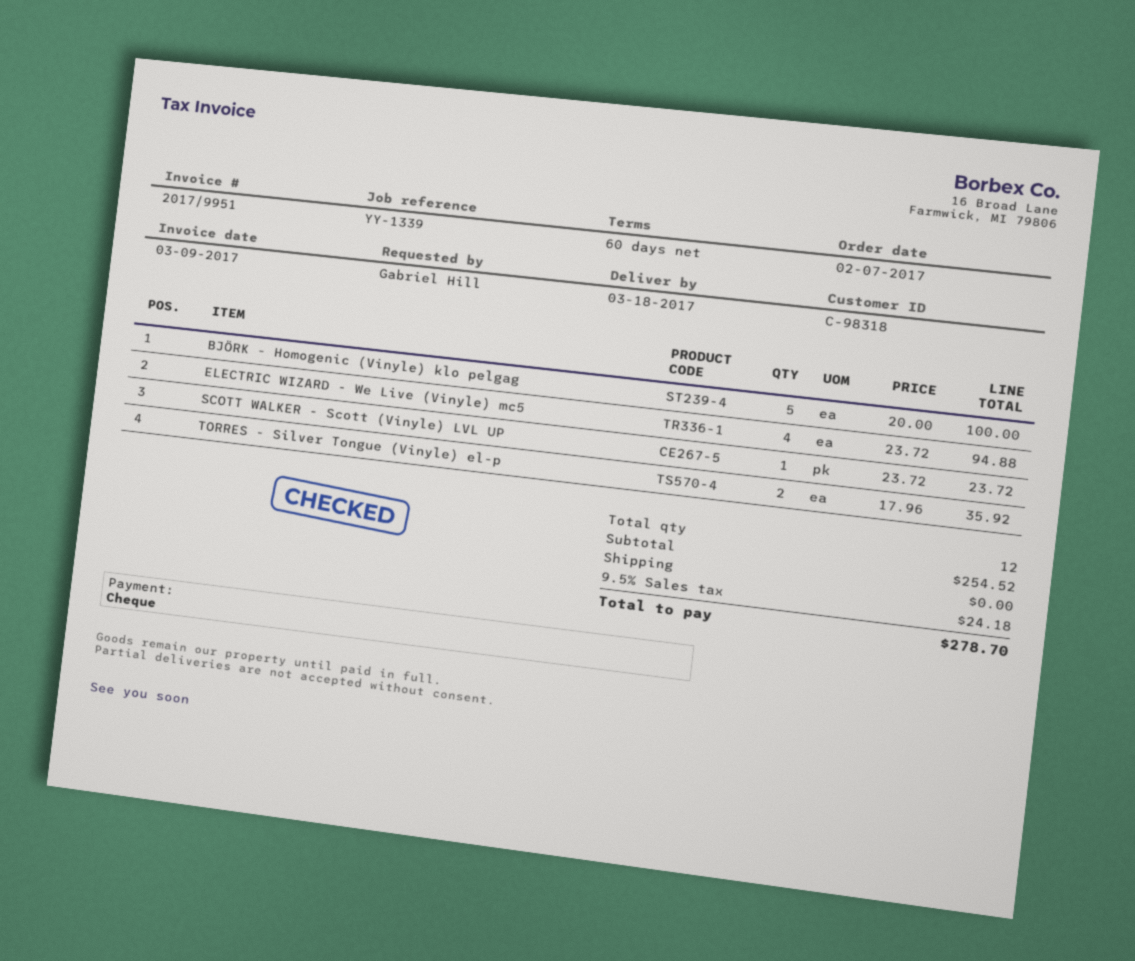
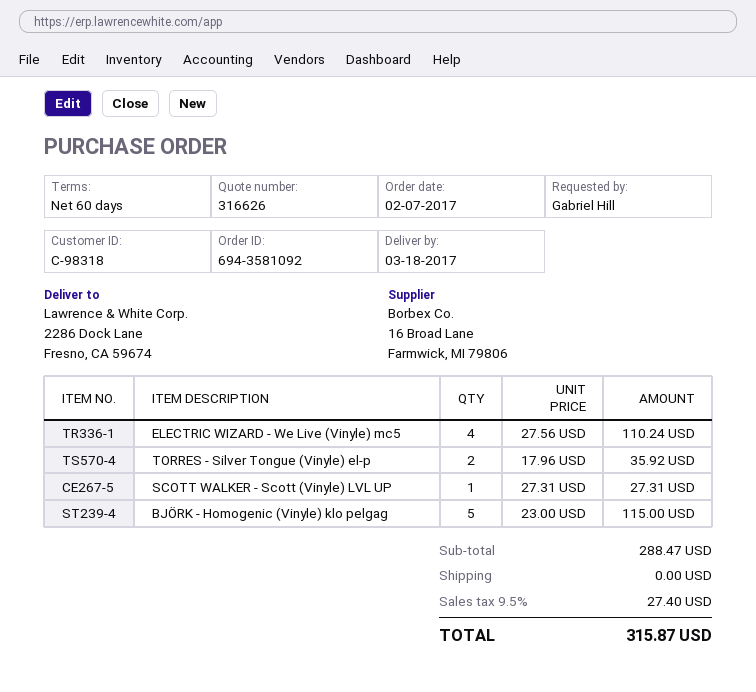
BJÖRK - Homogenic (Vinyle) klo pelgag: 5 x 20.00 = 100.00 -> 5 x 23.00 = 115.00
ELECTRIC WIZARD - We Live (Vinyle) mc5: 4 x 23.72 = 94.88 -> 4 x 27.56 = 110.24
SCOTT WALKER - Scott (Vinyle) LVL UP: 1 x 23.72 = 23.72 -> 1 x 27.31 = 27.31
subtotal: 254.52 -> 288.47
tax: 9.5% = 24.18 -> 9.5% = 27.40
total: 278.70 -> 315.87

